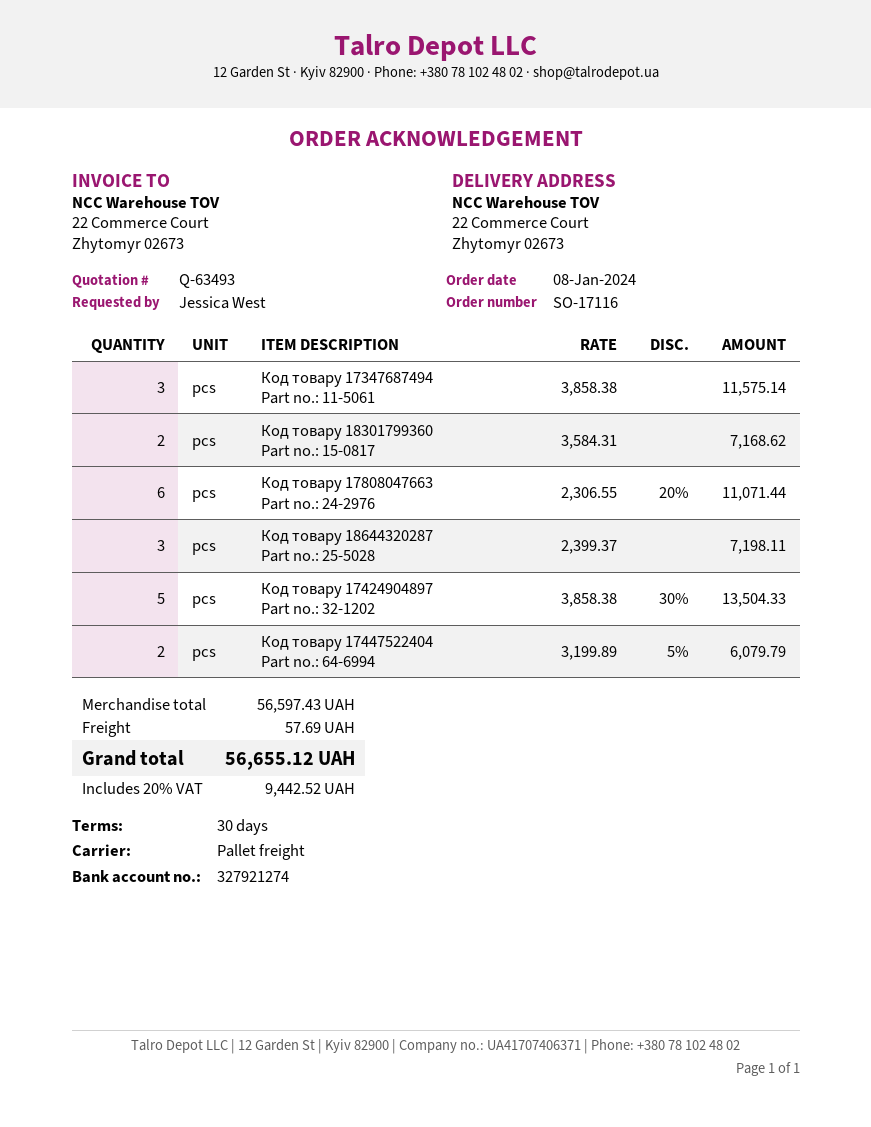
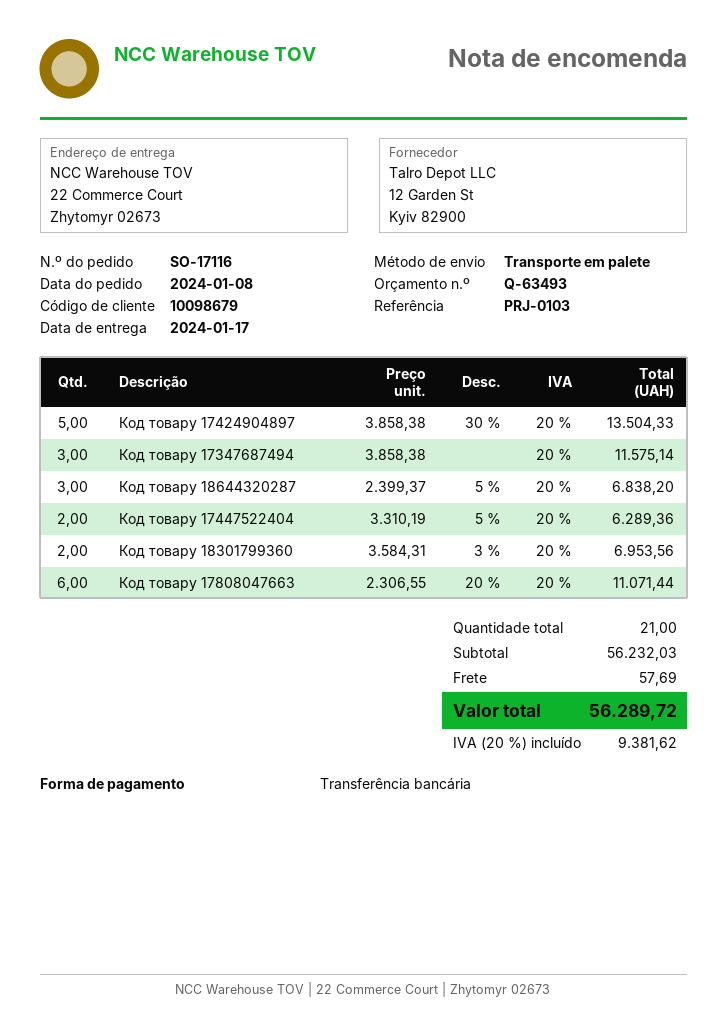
Код товару 18301799360: 2 x 3584.31 = 7168.62 -> 2 x 3584.31 - 3% = 6953.56
Код товару 18644320287: 3 x 2399.37 = 7198.11 -> 3 x 2399.37 - 5% = 6838.20
Код товару 17447522404: 2 x 3199.89 - 5% = 6079.79 -> 2 x 3310.19 - 5% = 6289.36
subtotal: 56597.43 -> 56232.03
tax: 20% = 9442.52 -> 20% = 9381.62
total: 56655.12 -> 56289.72

